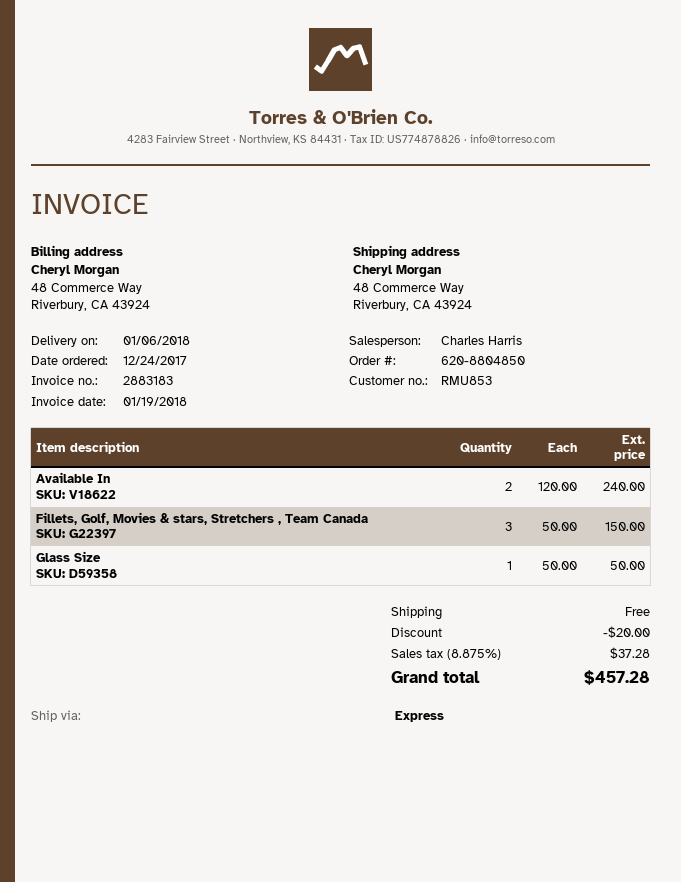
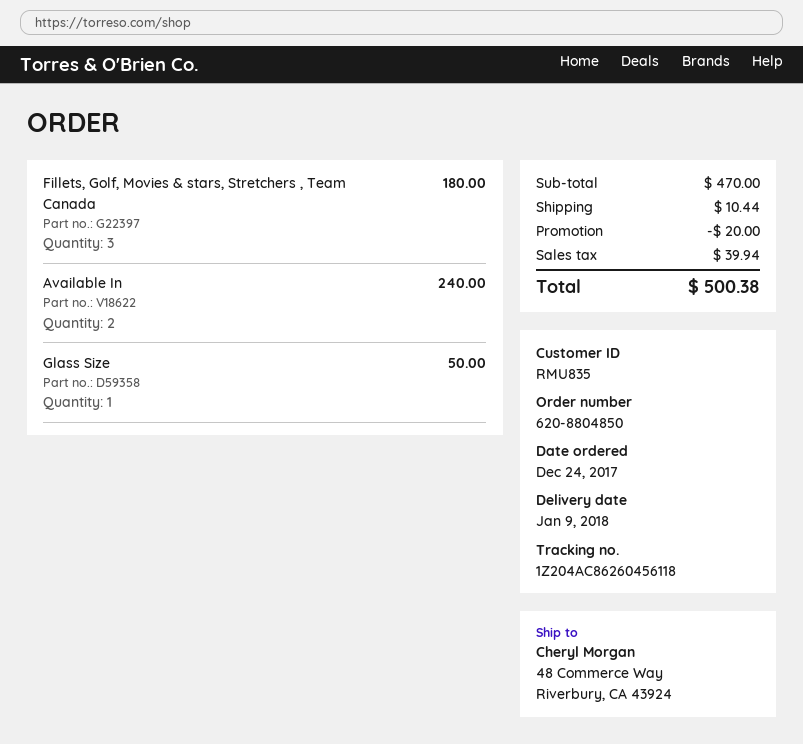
delivery date: 2018-01-06 -> 2018-01-09
customer number: RMU853 -> RMU835
Fillets, Golf, Movies & stars, Stretchers , Team Canada: 3 for 150.00 -> 3 for 180.00
shipping: 0.00 -> 10.44
tax: 37.28 -> 39.94
total: 457.28 -> 500.38

